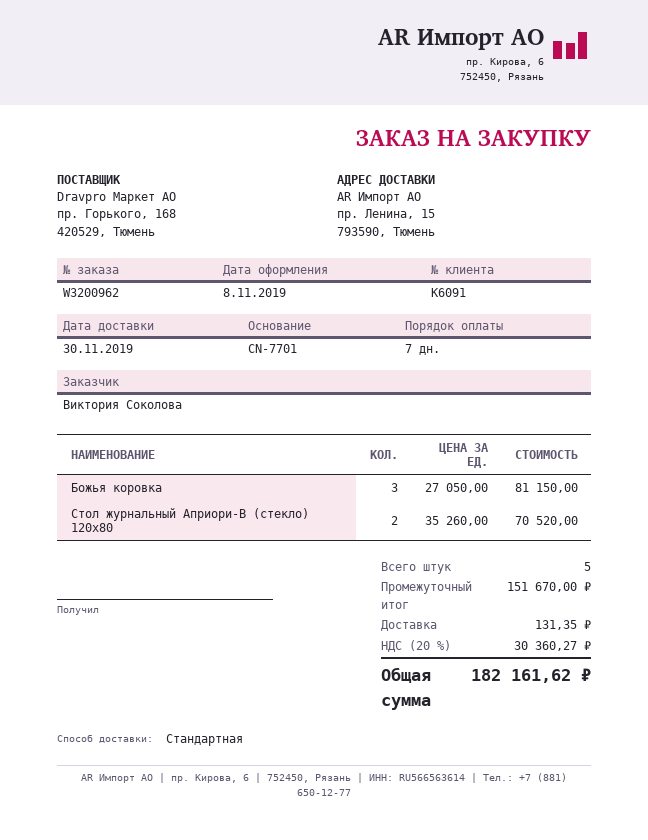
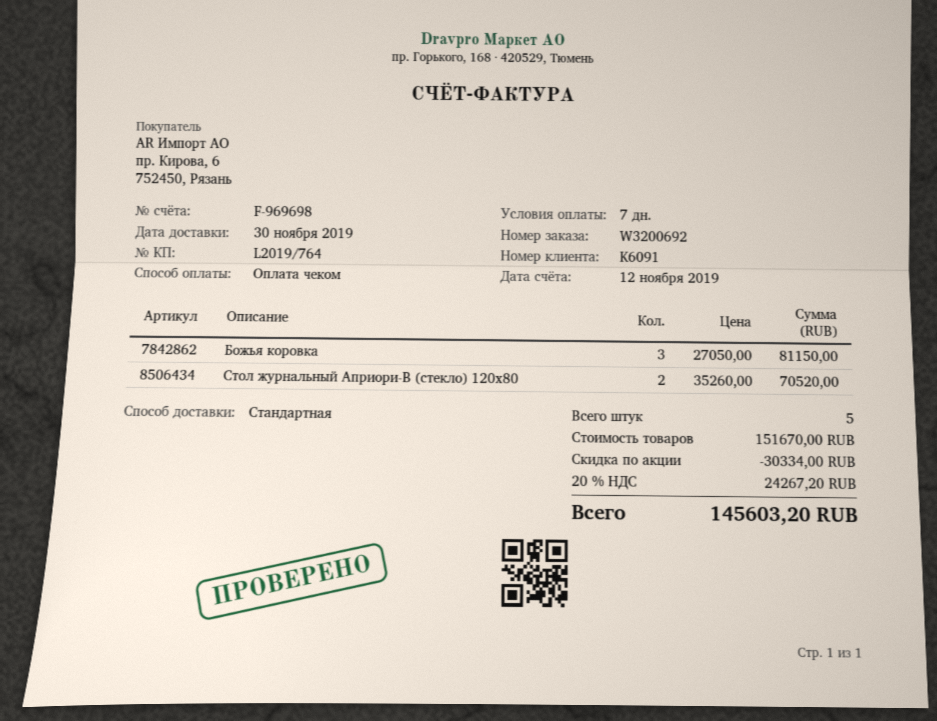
order number: W3200962 -> W3200692
discount: none -> 30334.00
shipping: 131.35 -> none
tax: 20% = 30360.27 -> 20% = 24267.20
total: 182161.62 -> 145603.20

